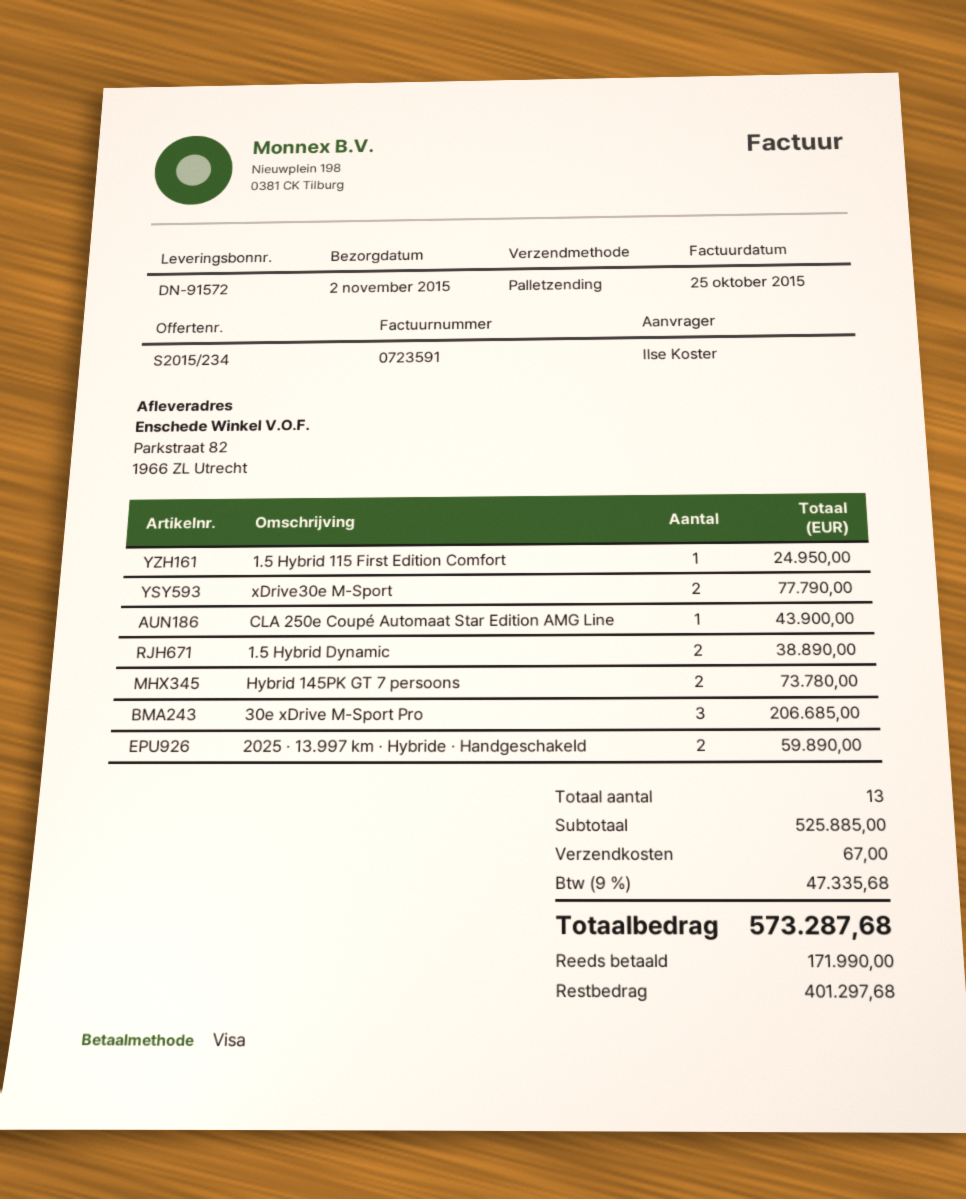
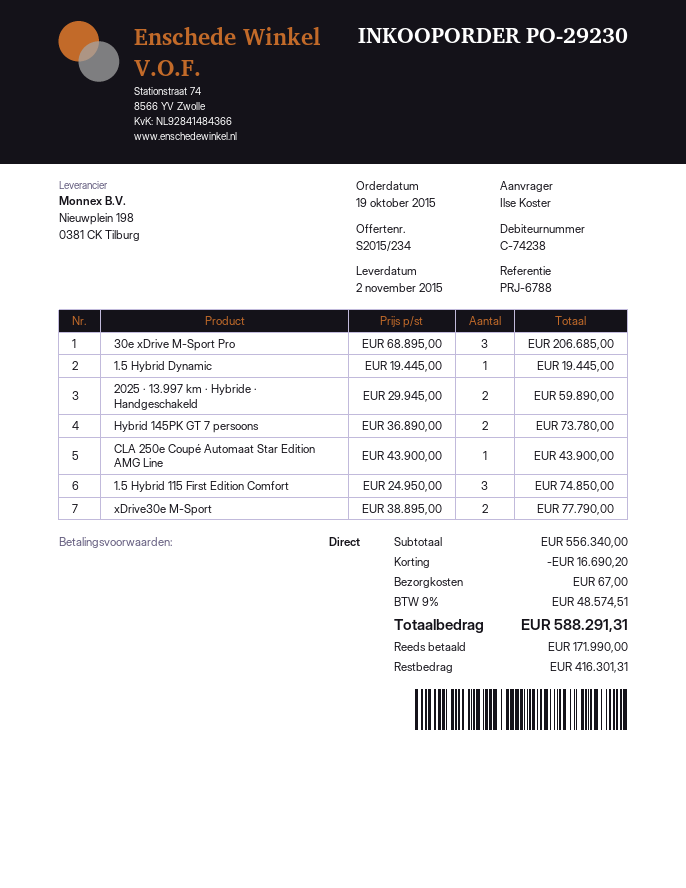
1.5 Hybrid 115 First Edition Comfort: 1 for 24950.00 -> 3 for 74850.00
1.5 Hybrid Dynamic: 2 for 38890.00 -> 1 for 19445.00
subtotal: 525885.00 -> 556340.00
discount: none -> 16690.20
tax: 9% = 47335.68 -> 9% = 48574.51
total: 573287.68 -> 588291.31
balance: 401297.68 -> 416301.31

